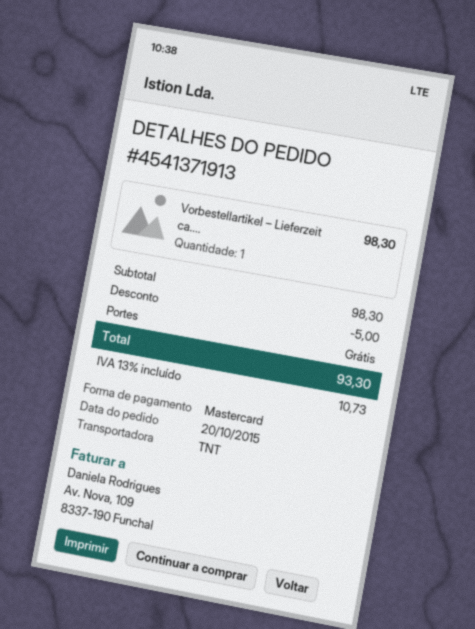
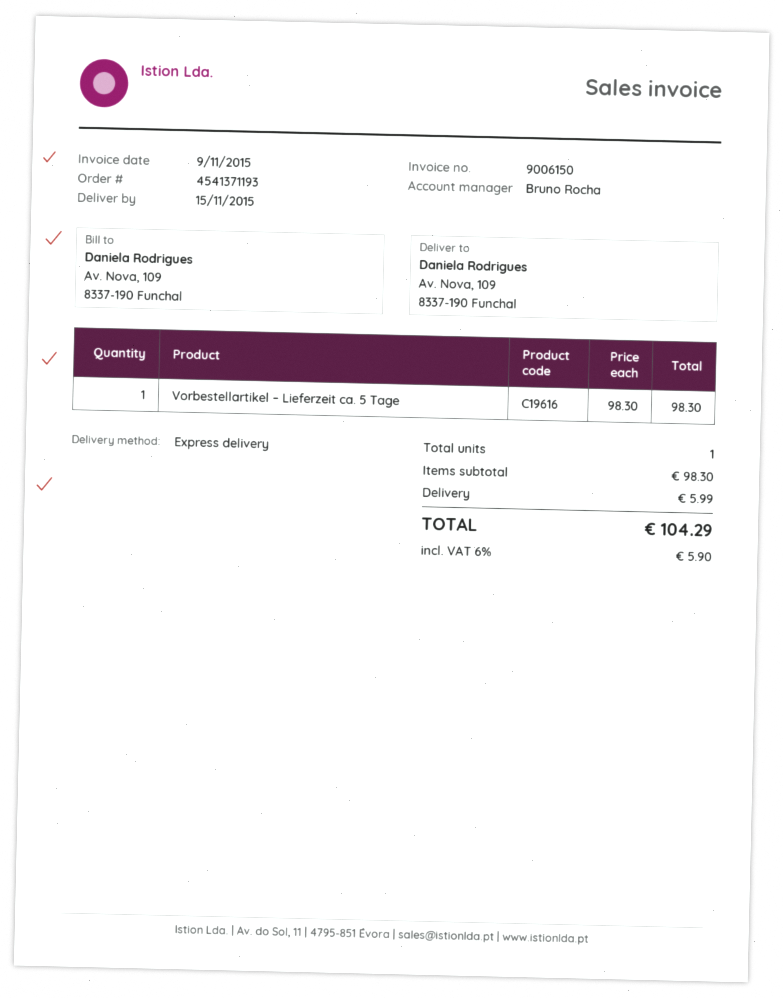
order number: 4541371913 -> 4541371193
shipping method: TNT -> express
discount: 5.00 -> none
shipping: 0.00 -> 5.99
tax: 13% = 10.73 -> 6% = 5.90
total: 93.30 -> 104.29

